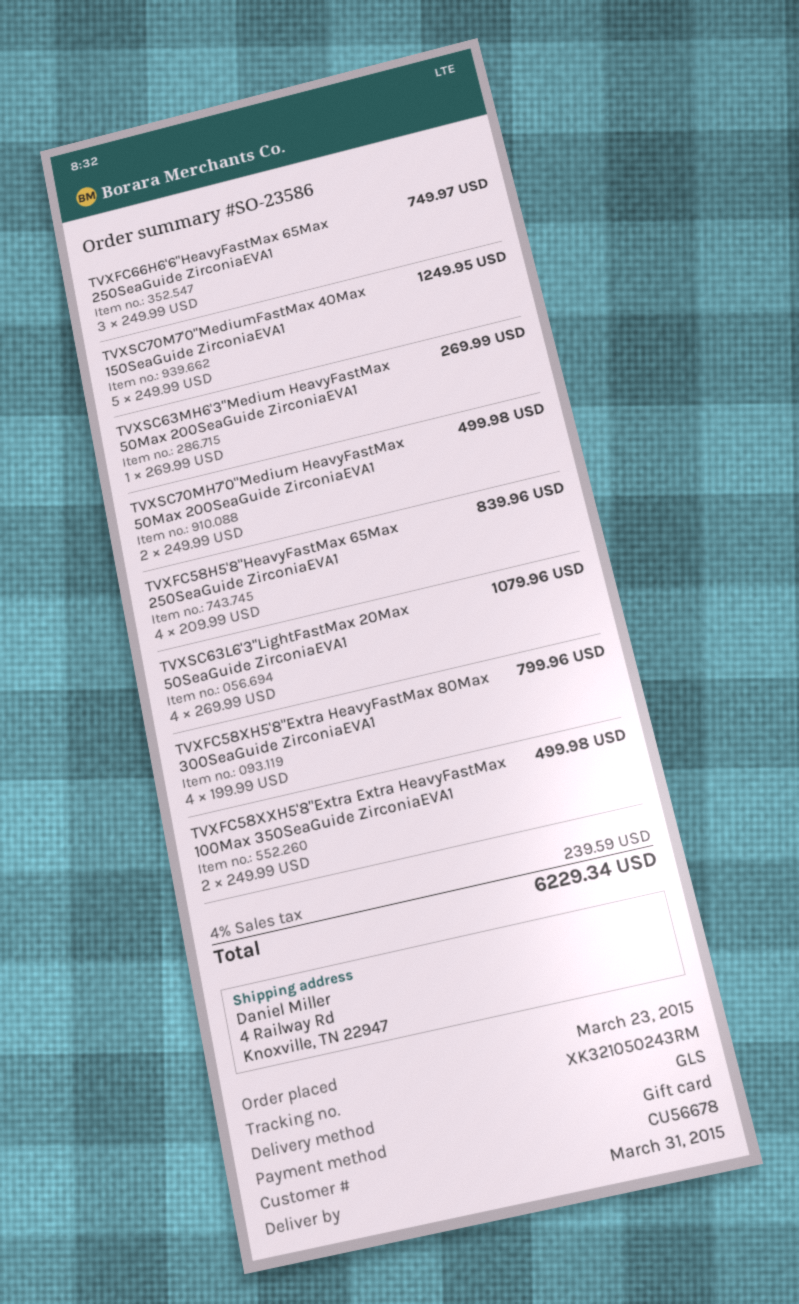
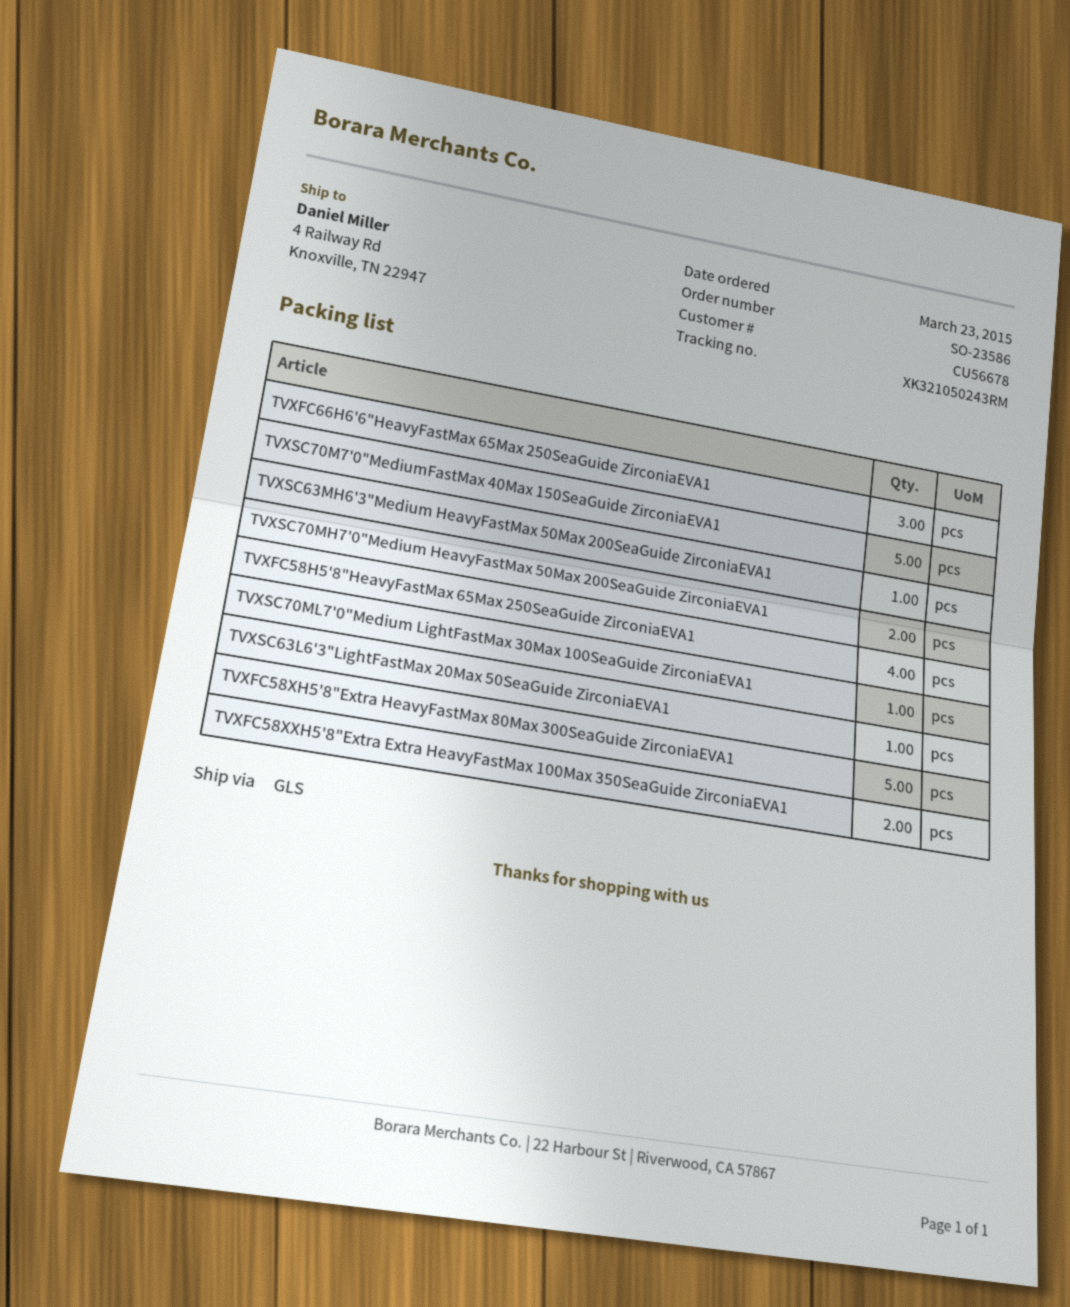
TVXSC63L6'3"LightFastMax 20Max 50SeaGuide ZirconiaEVA1: 4 -> 1
TVXFC58XH5'8"Extra HeavyFastMax 80Max 300SeaGuide ZirconiaEVA1: 4 -> 5
TVXSC70ML7'0"Medium LightFastMax 30Max 100SeaGuide ZirconiaEVA1: none -> 1

